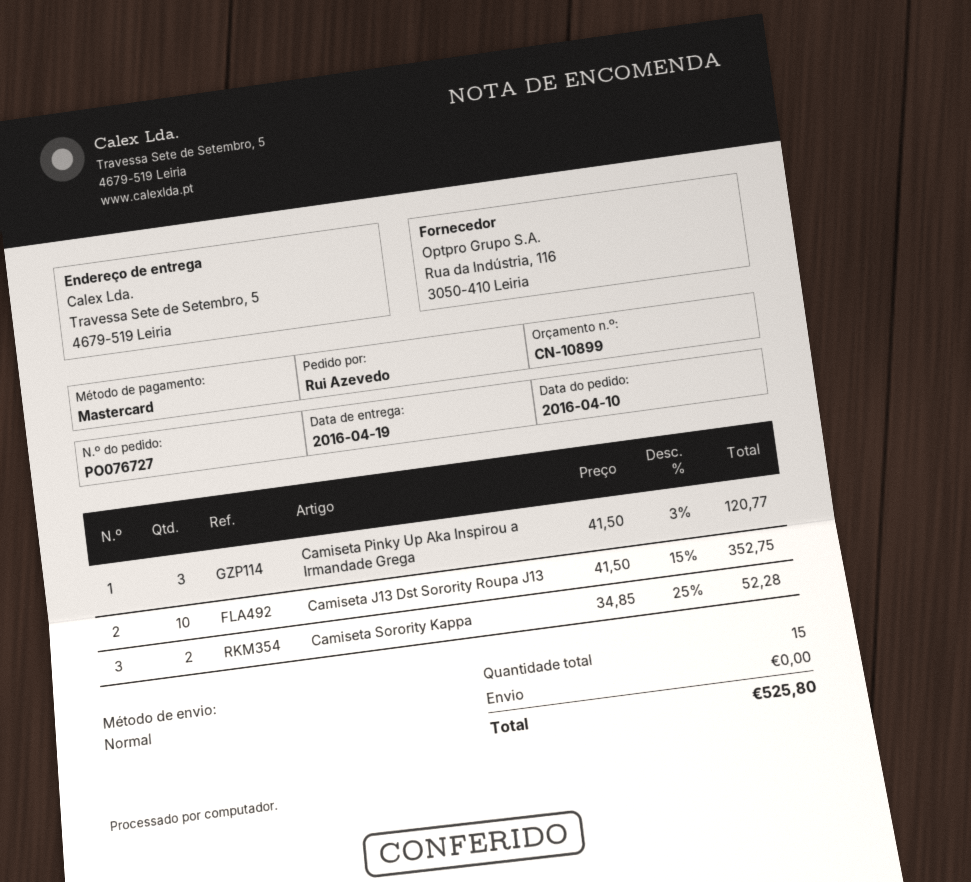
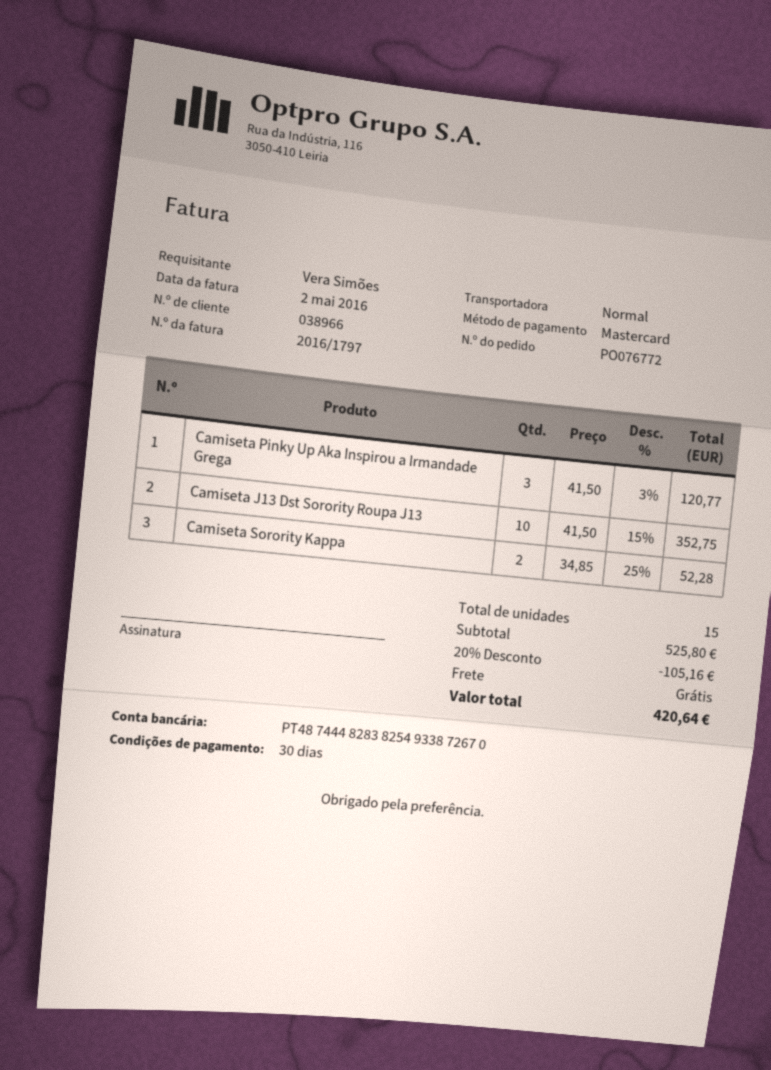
order number: PO076727 -> PO076772
ordered by: Rui Azevedo -> Vera Simões
discount: none -> 20% = 105.16
total: 525.80 -> 420.64

